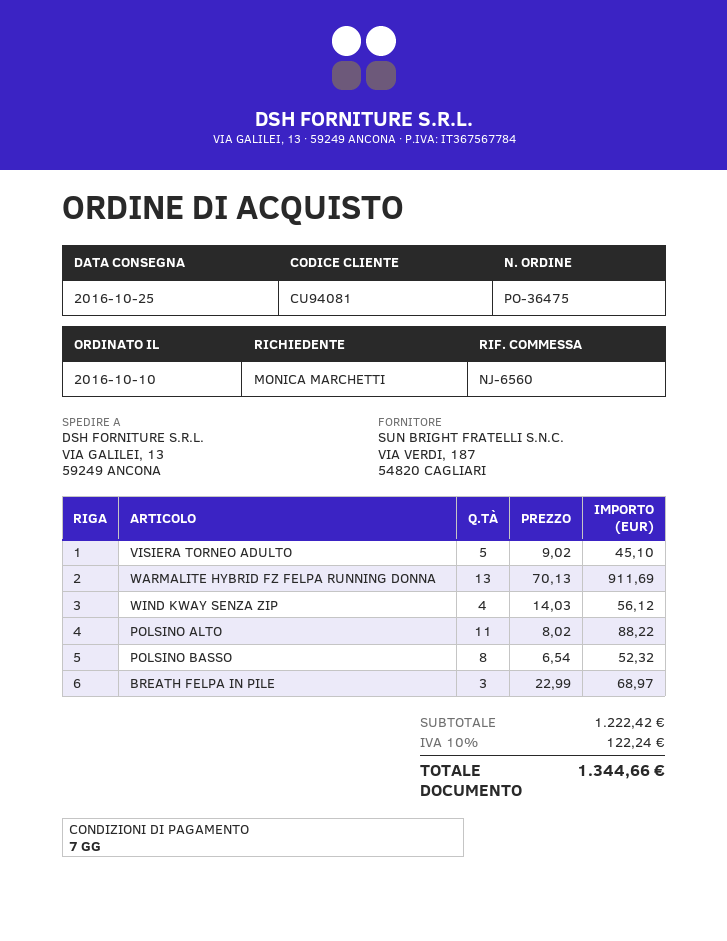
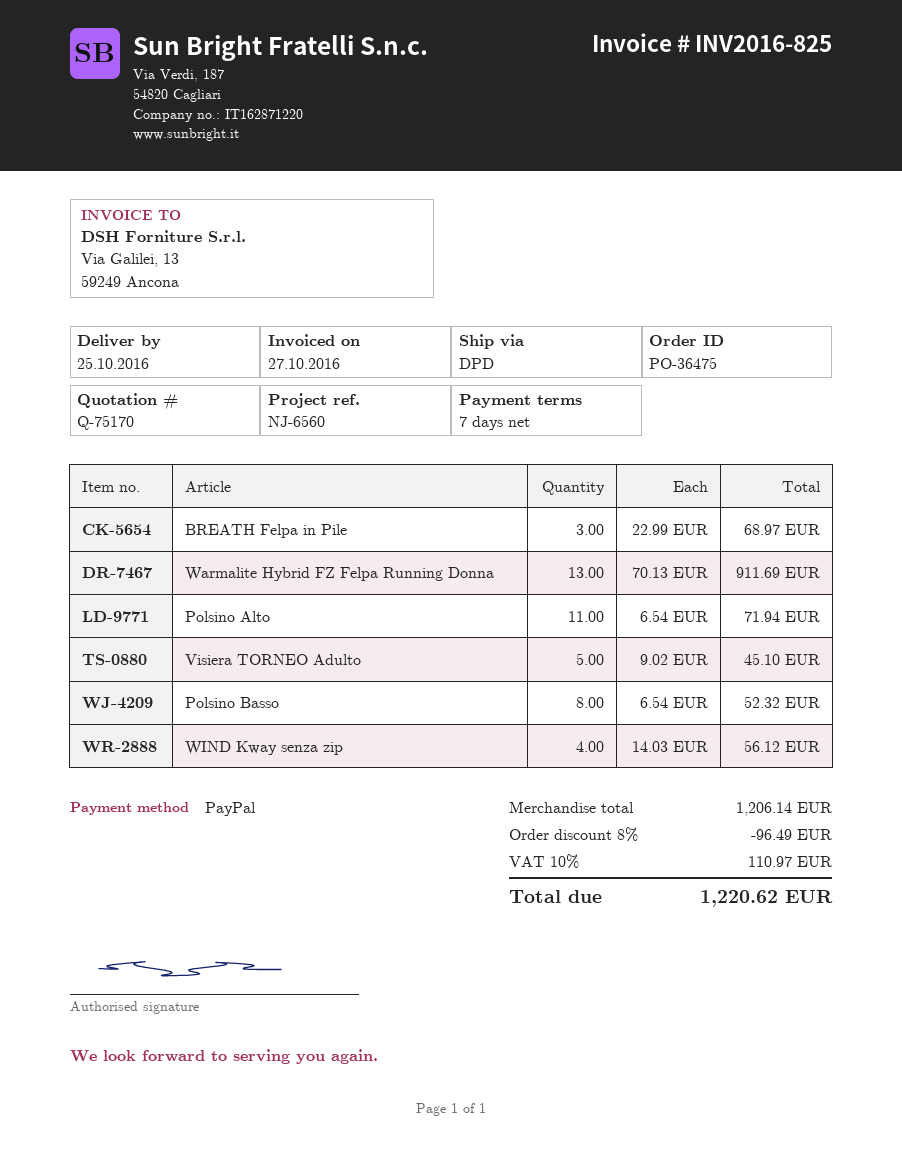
POLSINO ALTO: 11 x 8.02 = 88.22 -> 11 x 6.54 = 71.94
subtotal: 1222.42 -> 1206.14
discount: none -> 8% = 96.49
tax: 10% = 122.24 -> 10% = 110.97
total: 1344.66 -> 1220.62

